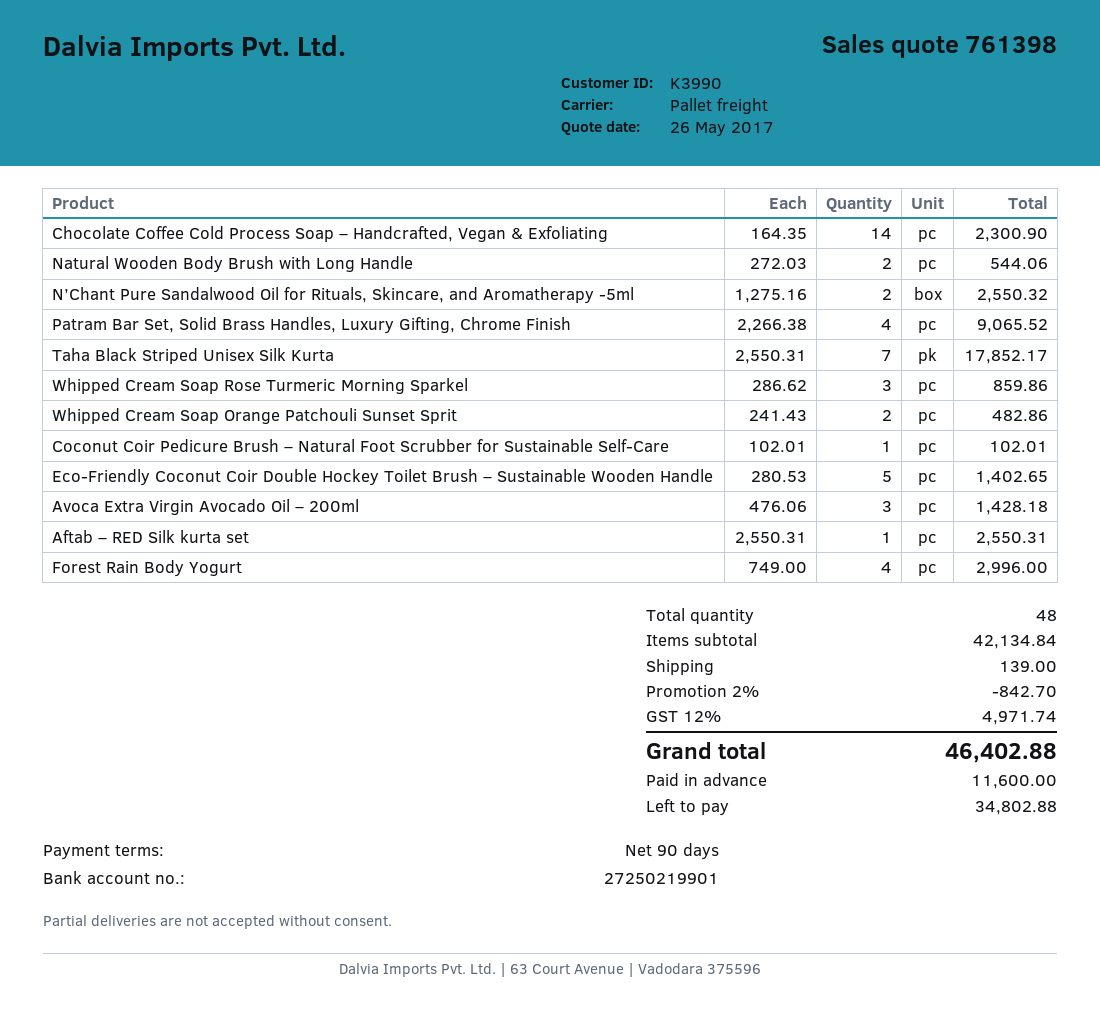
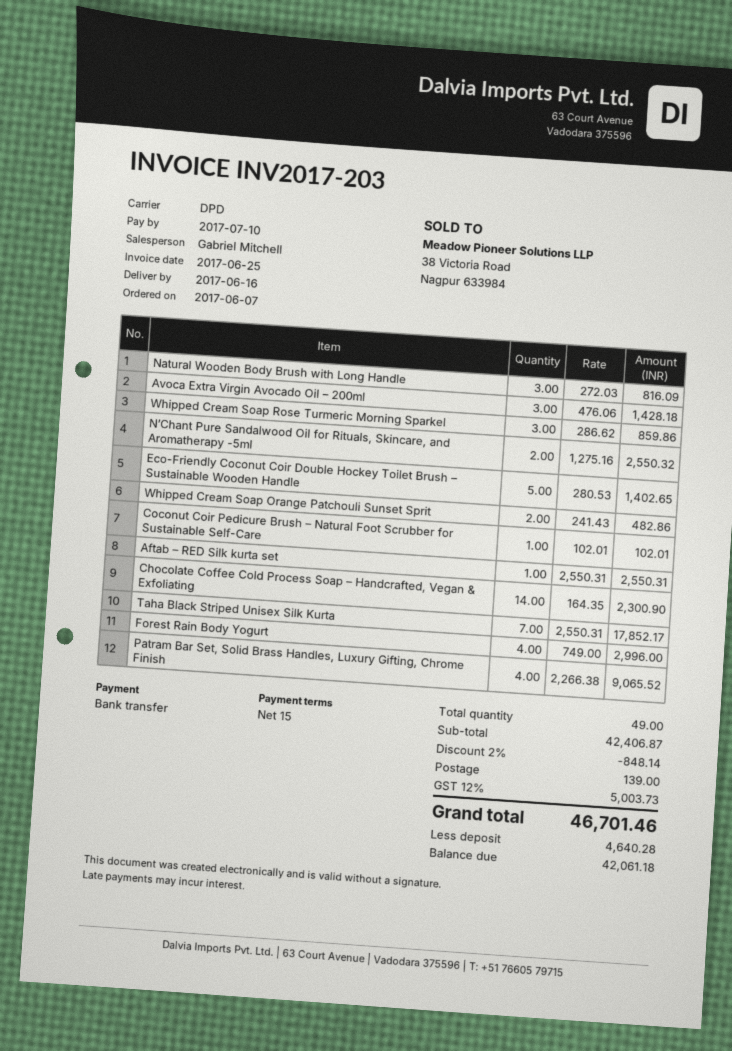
payment terms: 90 days -> 15 days
shipping method: pallet freight -> DPD
Natural Wooden Body Brush with Long Handle: 2 x 272.03 = 544.06 -> 3 x 272.03 = 816.09
total quantity: 48 -> 49
subtotal: 42134.84 -> 42406.87
discount: 2% = 842.70 -> 2% = 848.14
tax: 12% = 4971.74 -> 12% = 5003.73
total: 46402.88 -> 46701.46
deposit: 11600.00 -> 4640.28
balance: 34802.88 -> 42061.18

